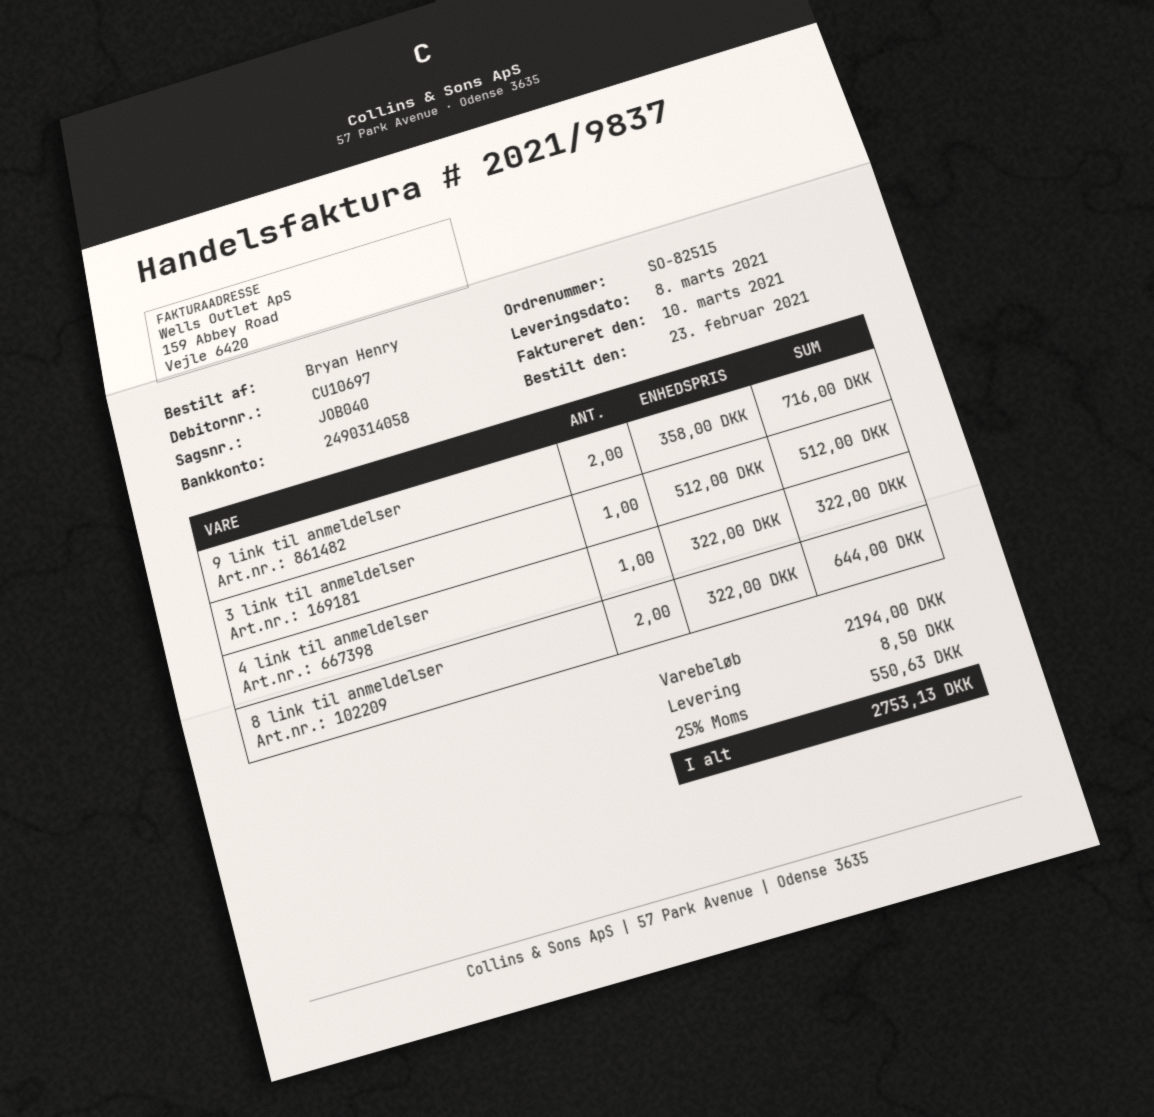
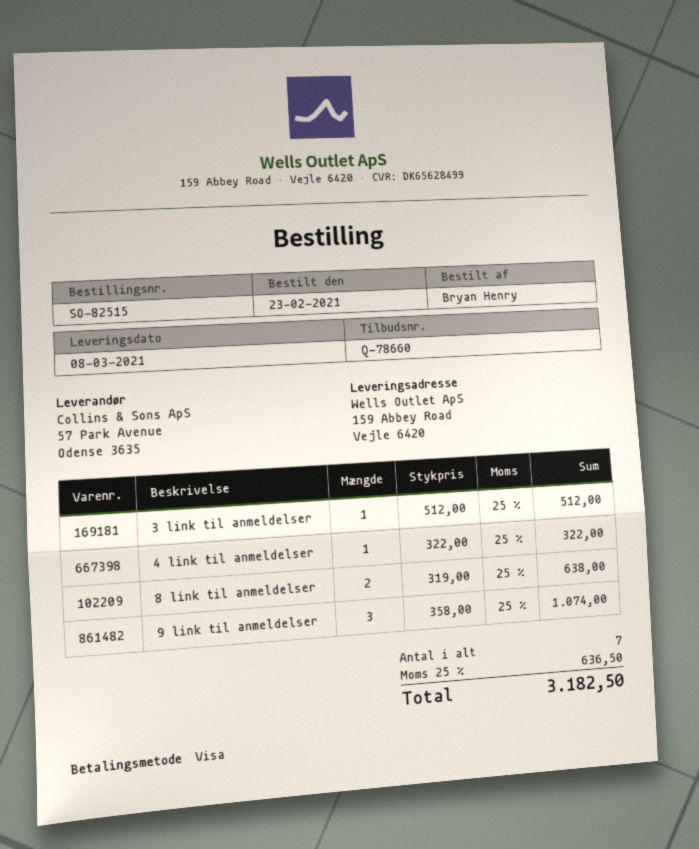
9 link til anmeldelser: 2 x 358.00 = 716.00 -> 3 x 358.00 = 1074.00
8 link til anmeldelser: 2 x 322.00 = 644.00 -> 2 x 319.00 = 638.00
shipping: 8.50 -> none
tax: 25% = 550.63 -> 25% = 636.50
total: 2753.13 -> 3182.50

